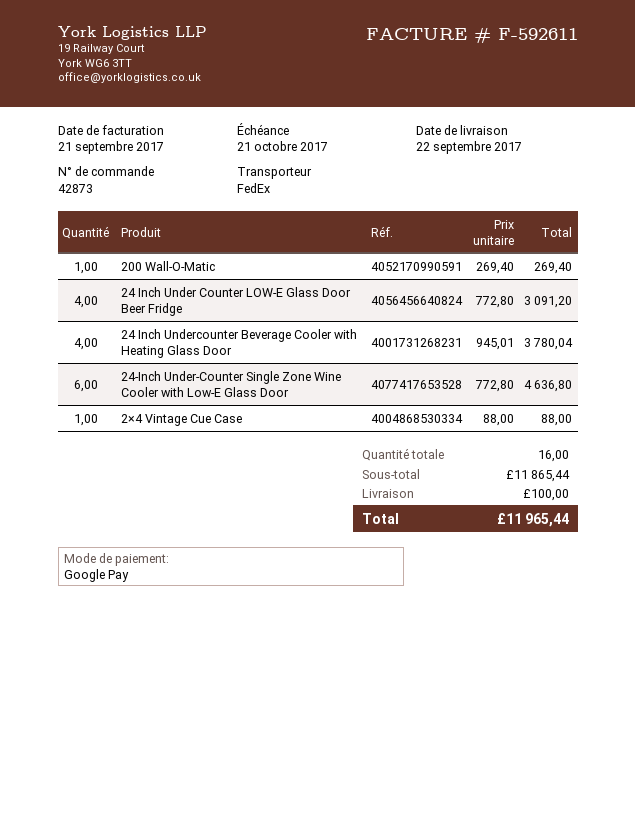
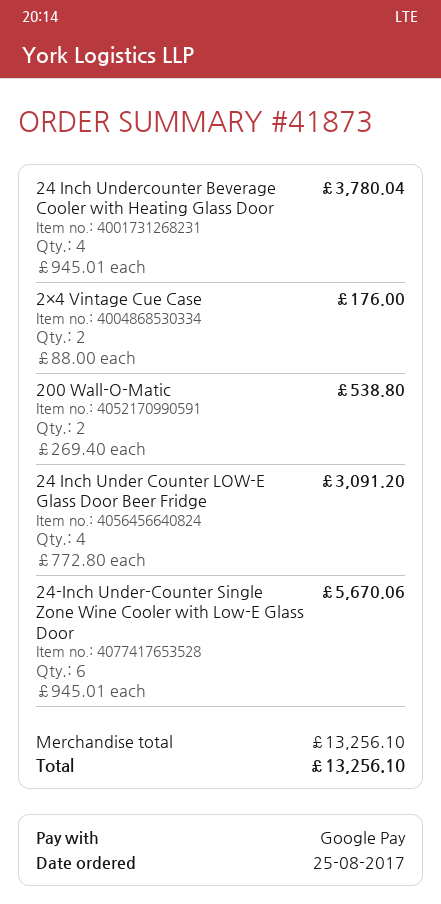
order number: 42873 -> 41873
200 Wall-O-Matic: 1 x 269.40 = 269.40 -> 2 x 269.40 = 538.80
24-Inch Under-Counter Single Zone Wine Cooler with Low-E Glass Door: 6 x 772.80 = 4636.80 -> 6 x 945.01 = 5670.06
2×4 Vintage Cue Case: 1 x 88.00 = 88.00 -> 2 x 88.00 = 176.00
subtotal: 11865.44 -> 13256.10
shipping: 100.00 -> none
total: 11965.44 -> 13256.10

